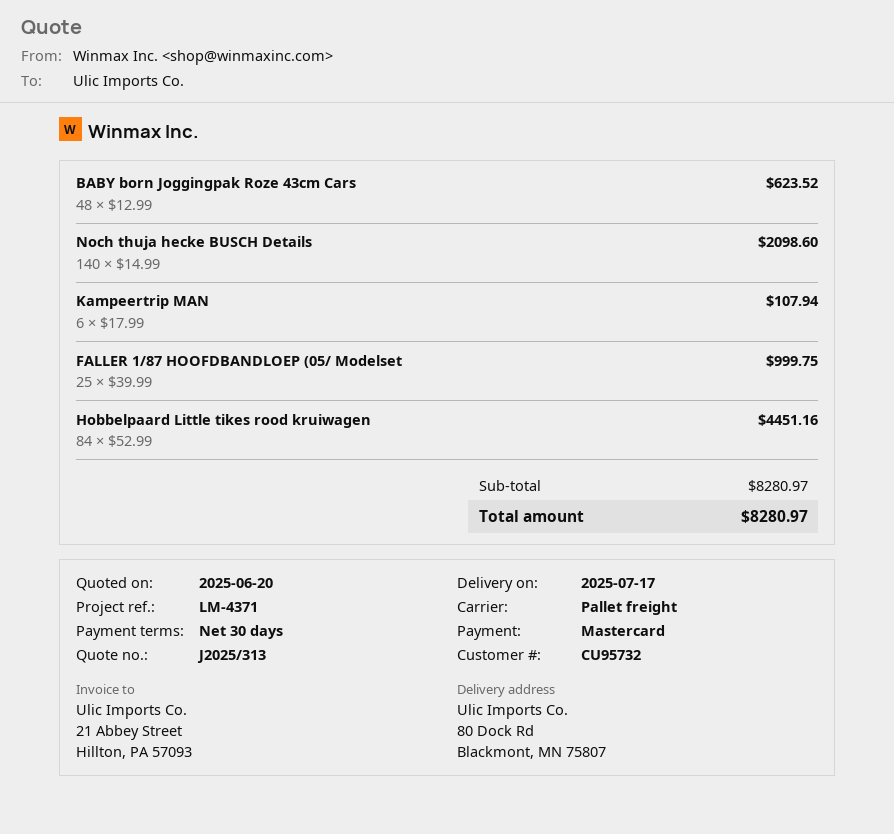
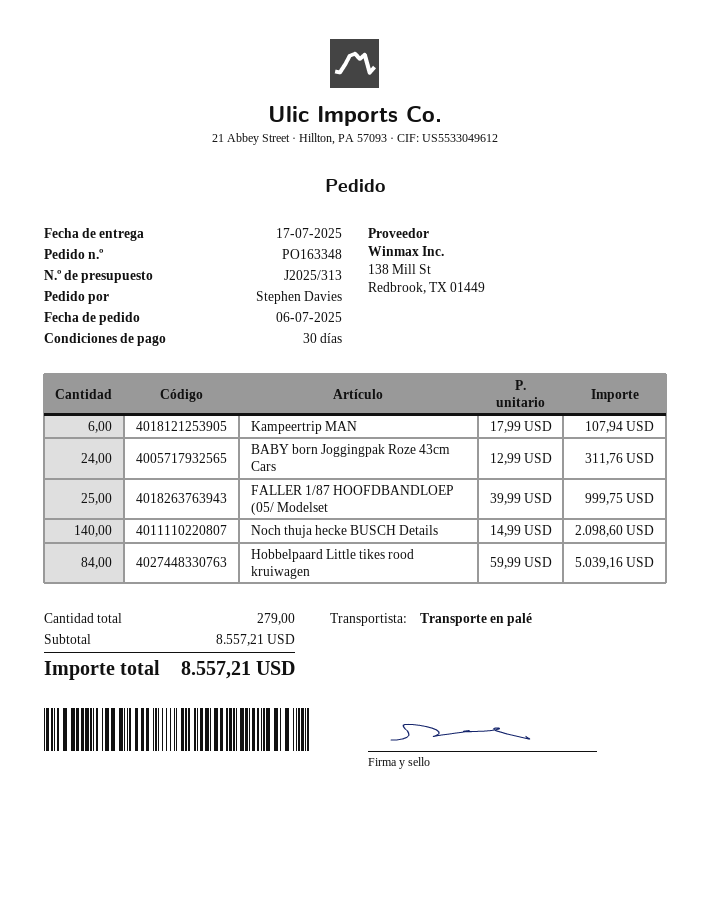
BABY born Joggingpak Roze 43cm Cars: 48 x 12.99 = 623.52 -> 24 x 12.99 = 311.76
Hobbelpaard Little tikes rood kruiwagen: 84 x 52.99 = 4451.16 -> 84 x 59.99 = 5039.16
subtotal: 8280.97 -> 8557.21
total: 8280.97 -> 8557.21

